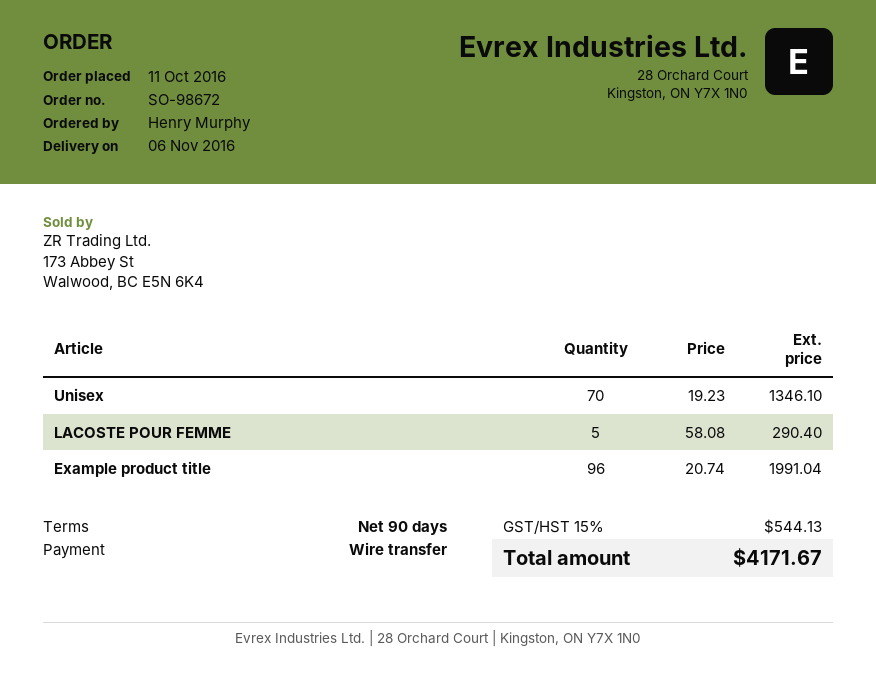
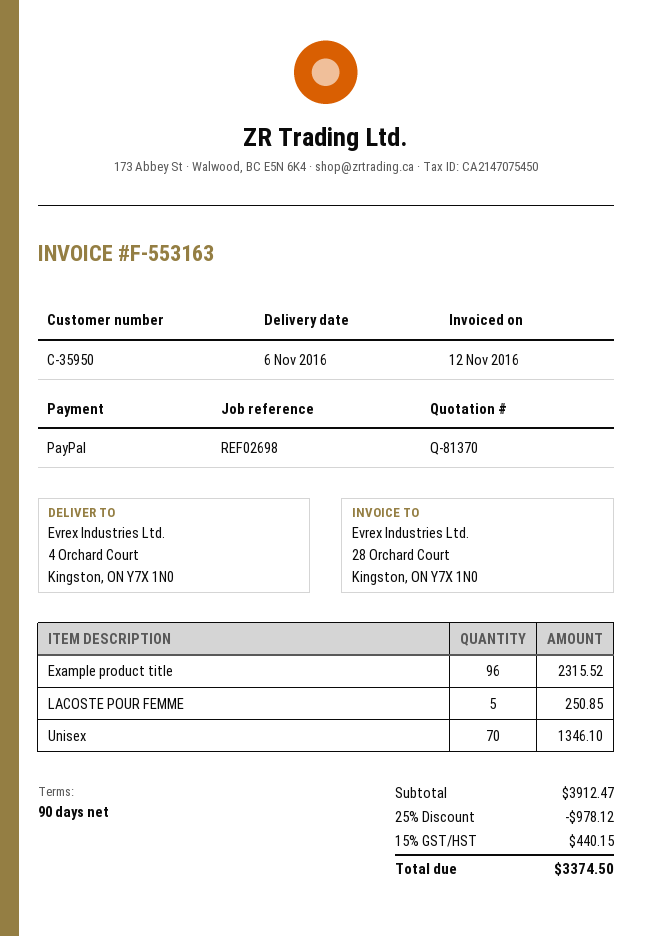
payment method: bank transfer -> PayPal
LACOSTE POUR FEMME: 5 for 290.40 -> 5 for 250.85
Example product title: 96 for 1991.04 -> 96 for 2315.52
discount: none -> 25% = 978.12
tax: 15% = 544.13 -> 15% = 440.15
total: 4171.67 -> 3374.50

